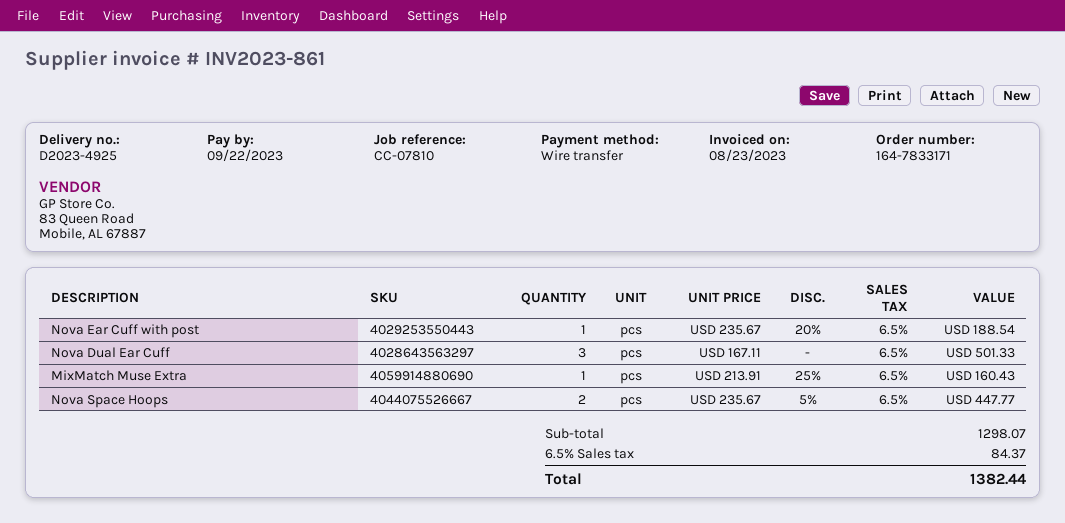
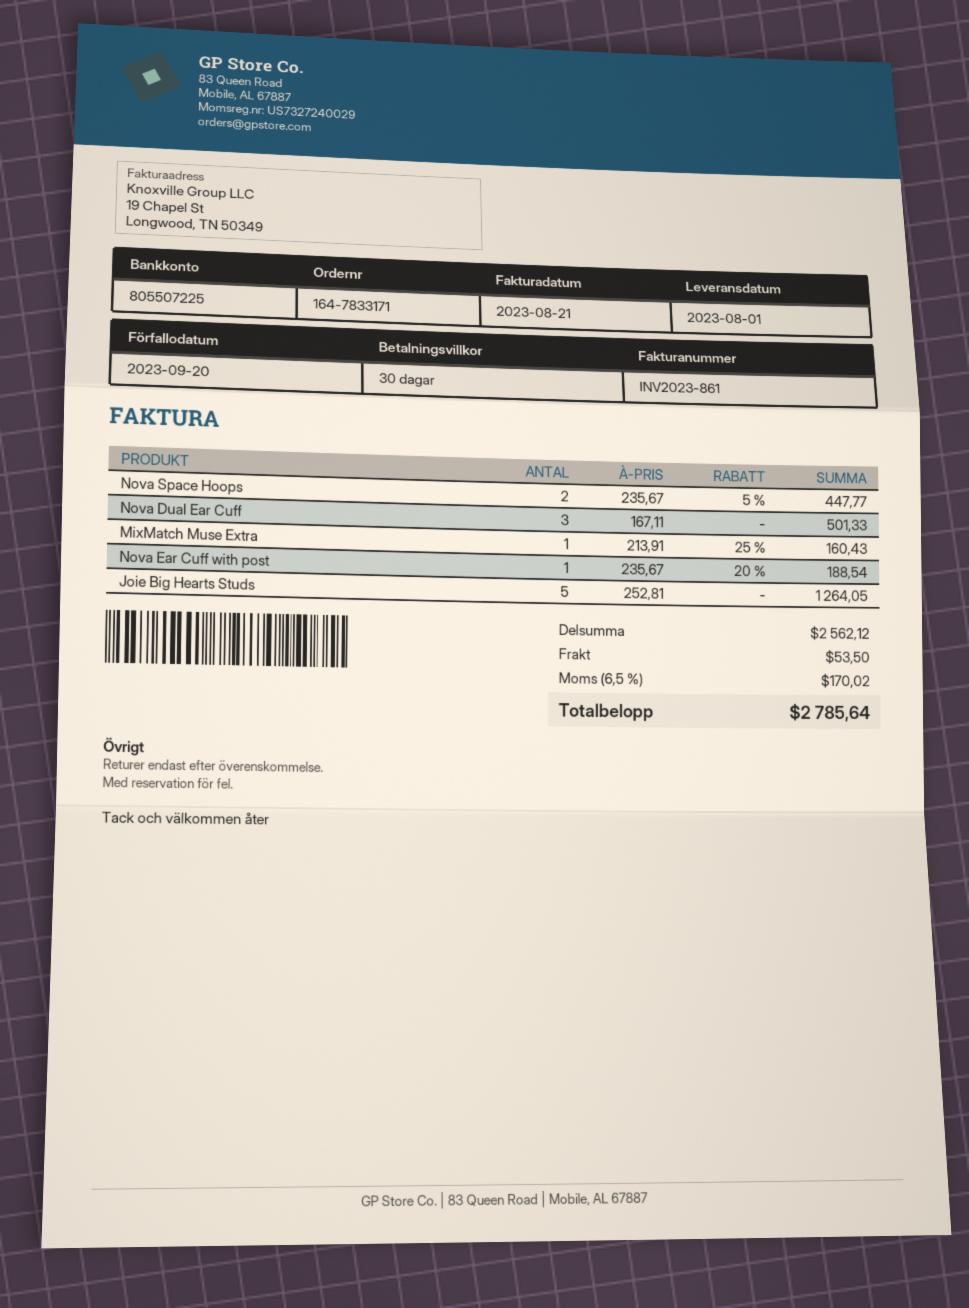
invoice date: 2023-08-23 -> 2023-08-21
due date: 2023-09-22 -> 2023-09-20
Joie Big Hearts Studs: none -> 5 x 252.81 = 1264.05
subtotal: 1298.07 -> 2562.12
shipping: none -> 53.50
tax: 6.5% = 84.37 -> 6.5% = 170.02
total: 1382.44 -> 2785.64

